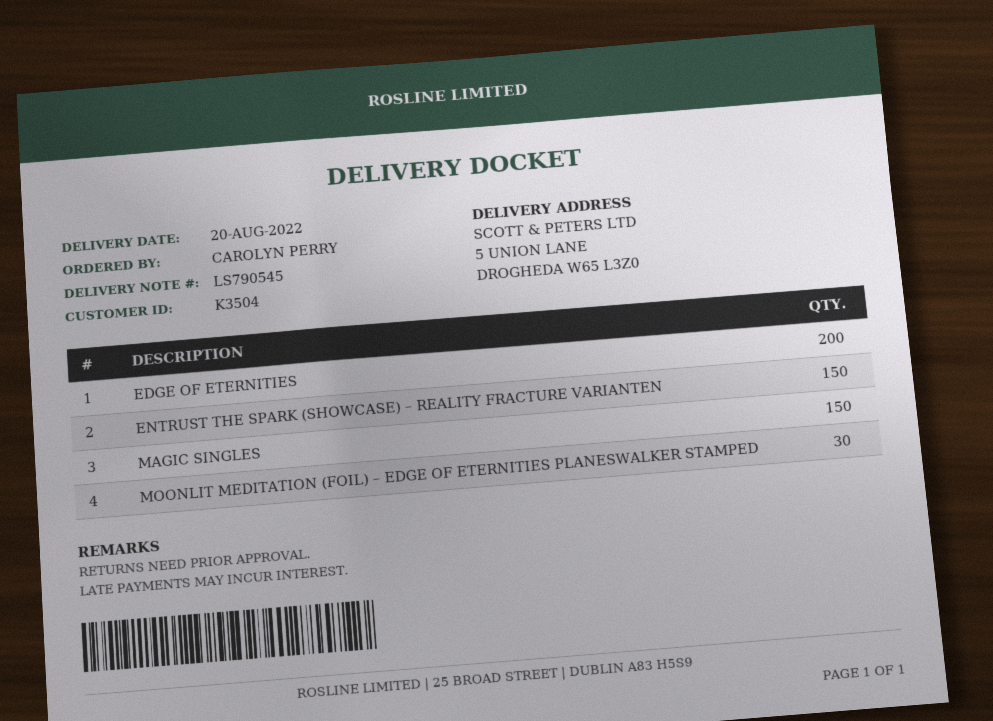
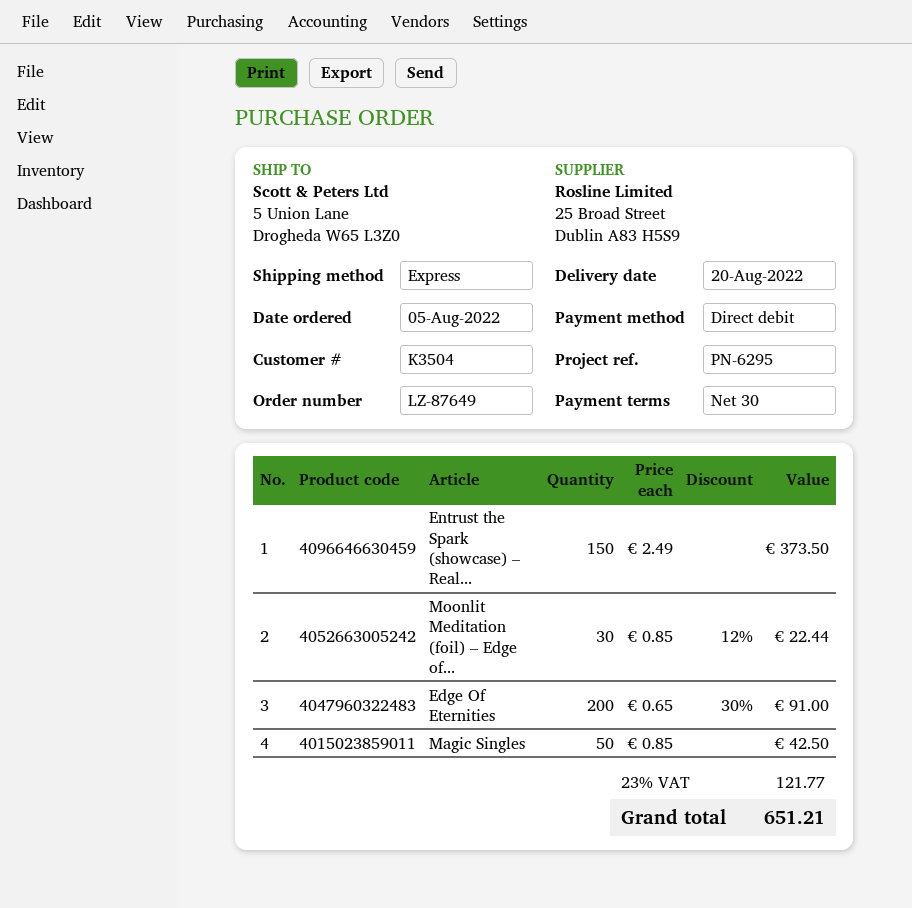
MAGIC SINGLES: 150 -> 50

